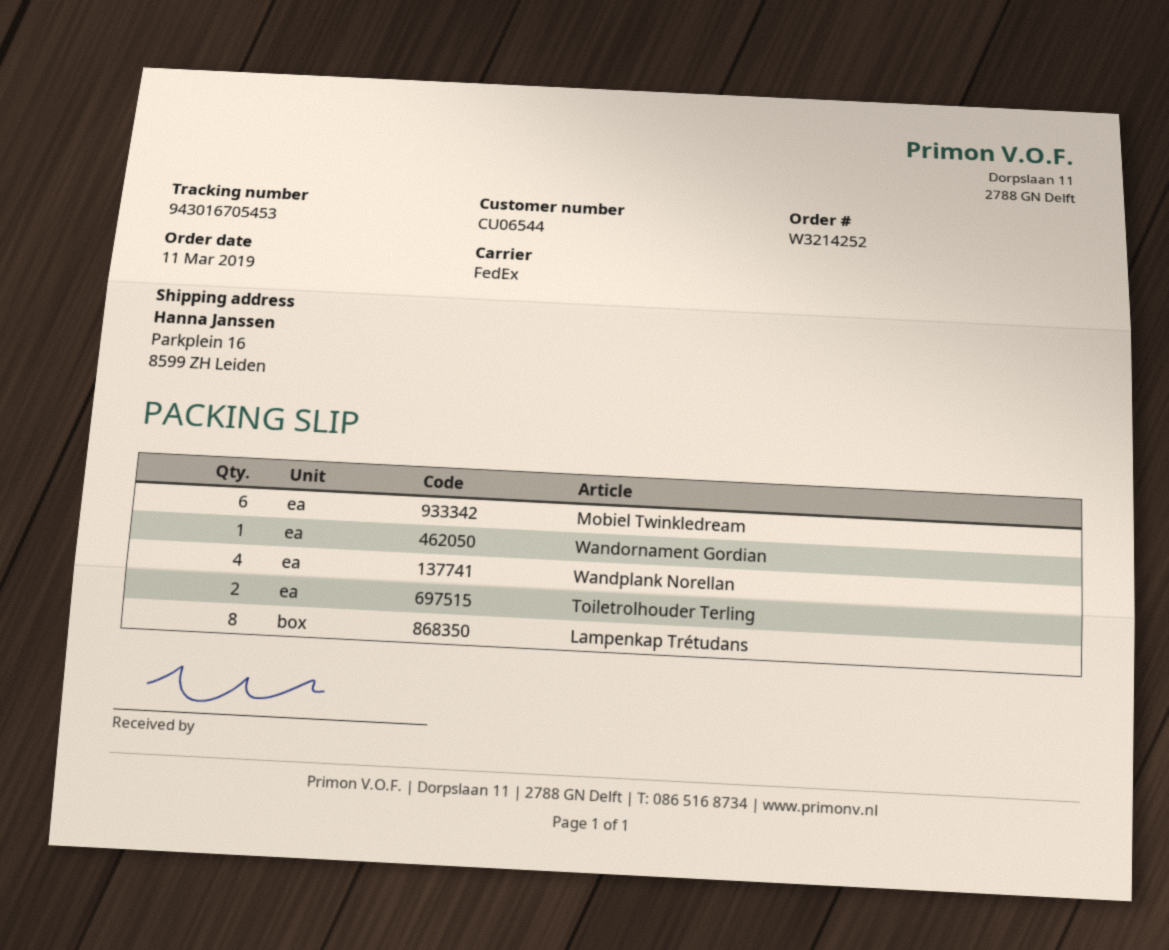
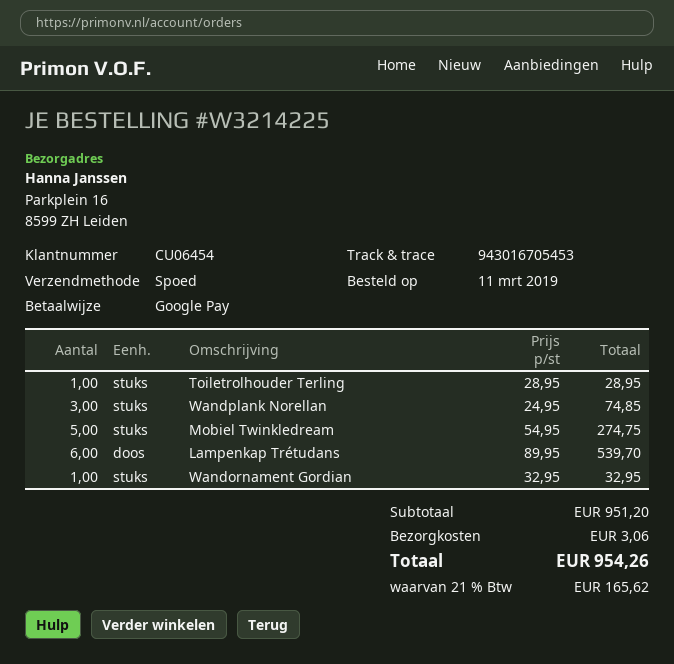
order number: W3214252 -> W3214225
customer number: CU06544 -> CU06454
shipping method: FedEx -> express
Mobiel Twinkledream: 6 -> 5
Wandplank Norellan: 4 -> 3
Toiletrolhouder Terling: 2 -> 1
Lampenkap Trétudans: 8 -> 6

